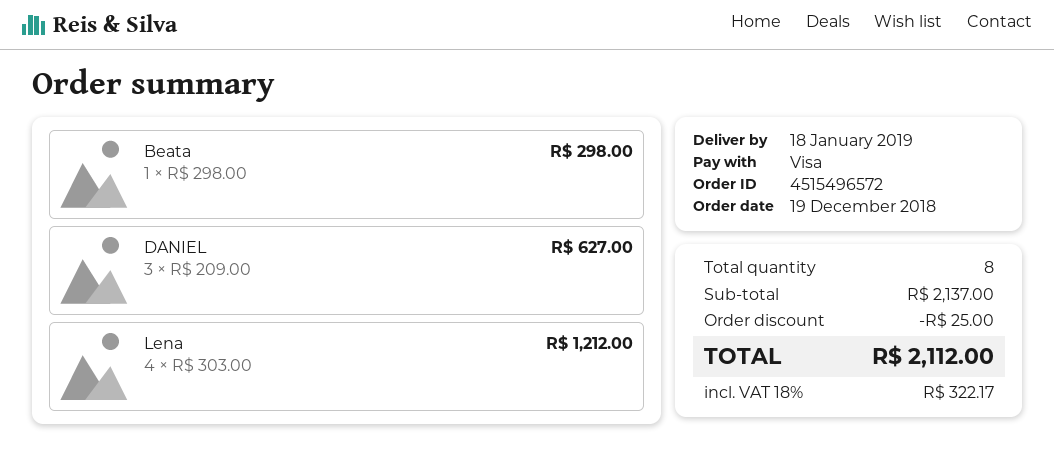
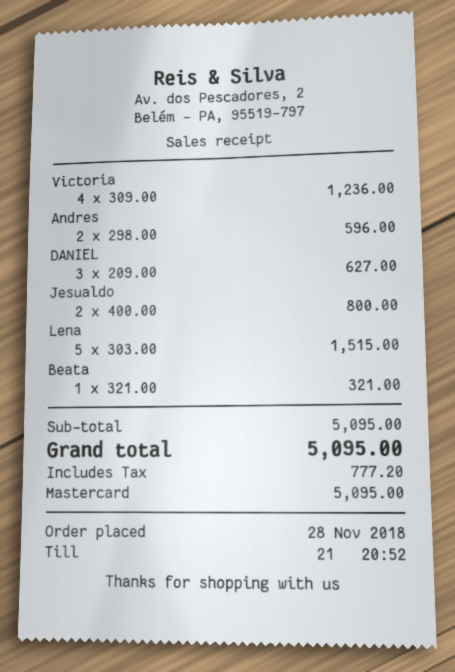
order date: 2018-12-19 -> 2018-11-28
payment method: Visa -> Mastercard
Beata: 1 x 298.00 = 298.00 -> 1 x 321.00 = 321.00
Lena: 4 x 303.00 = 1212.00 -> 5 x 303.00 = 1515.00
Victoria: none -> 4 x 309.00 = 1236.00
Andres: none -> 2 x 298.00 = 596.00
Jesualdo: none -> 2 x 400.00 = 800.00
subtotal: 2137.00 -> 5095.00
discount: 25.00 -> none
tax: 322.17 -> 777.20
total: 2112.00 -> 5095.00

